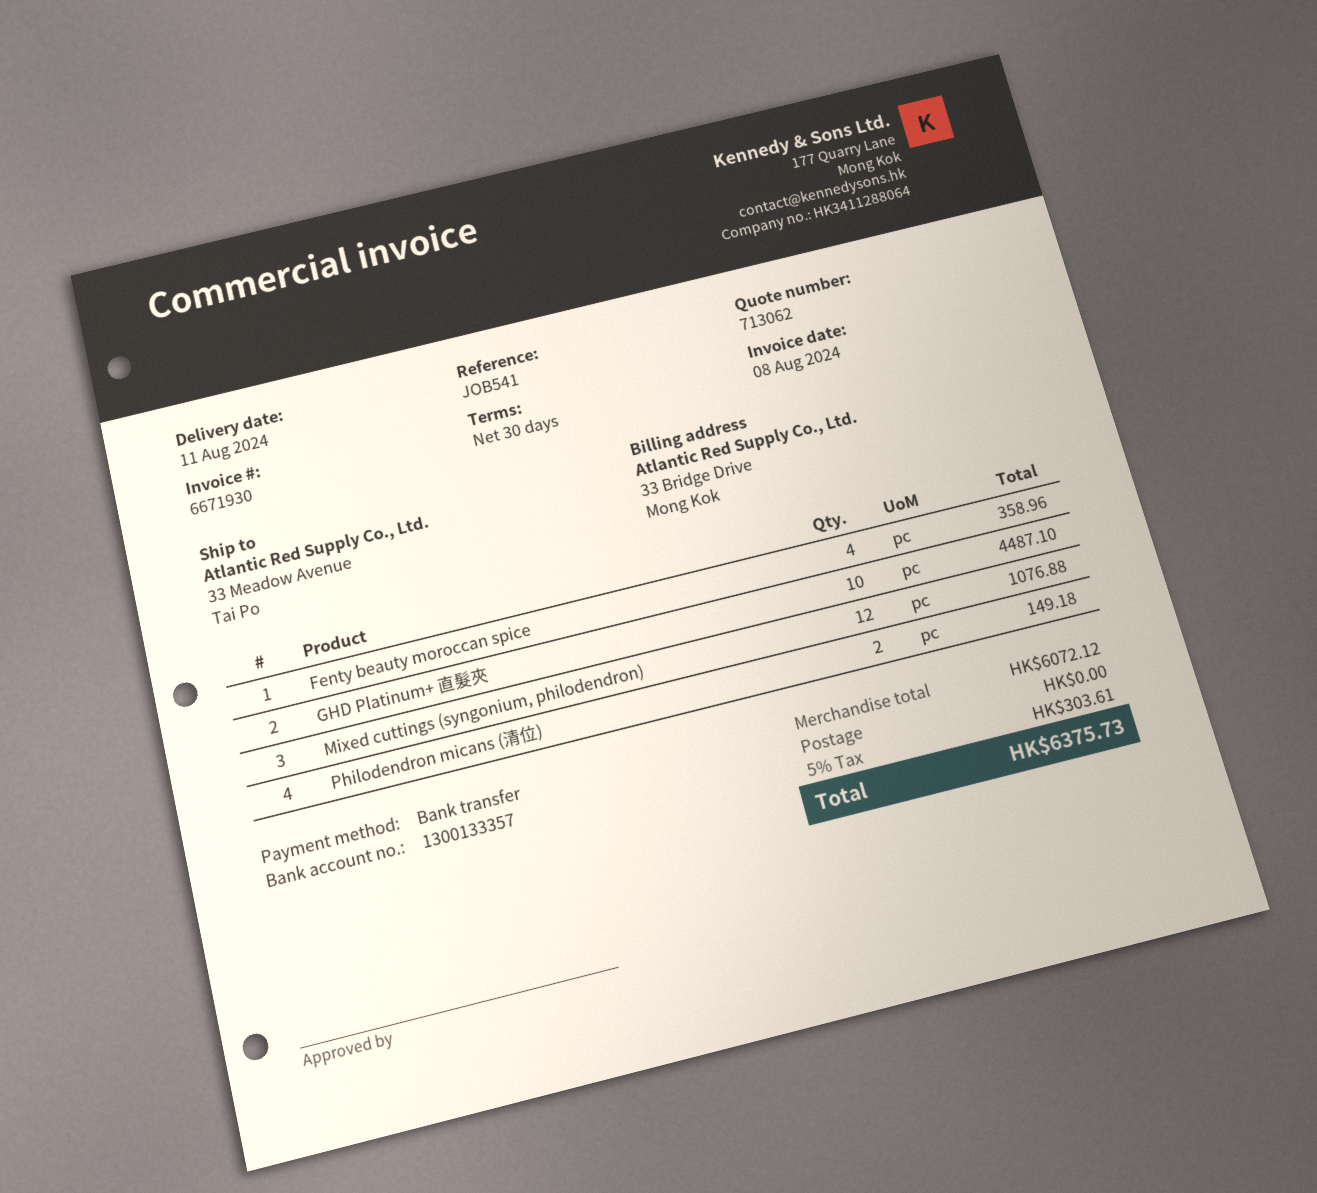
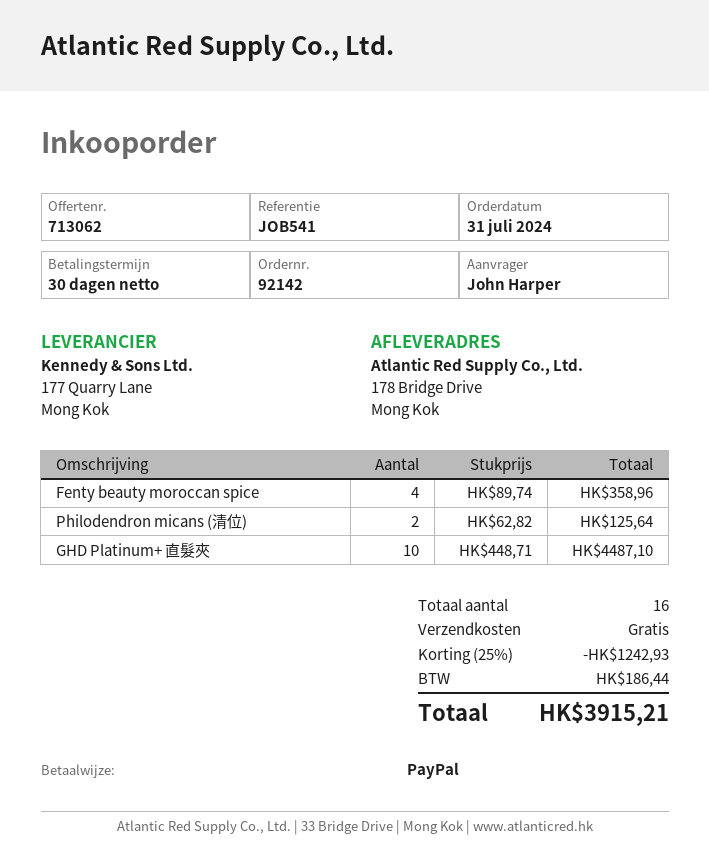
payment method: bank transfer -> PayPal
ship to: 33 Meadow Avenue, Tai Po -> 178 Bridge Drive, Mong Kok
Mixed cuttings (syngonium, philodendron): 12 for 1076.88 -> none
Philodendron micans (清位): 2 for 149.18 -> 2 for 125.64
discount: none -> 25% = 1242.93
tax: 303.61 -> 186.44
total: 6375.73 -> 3915.21

